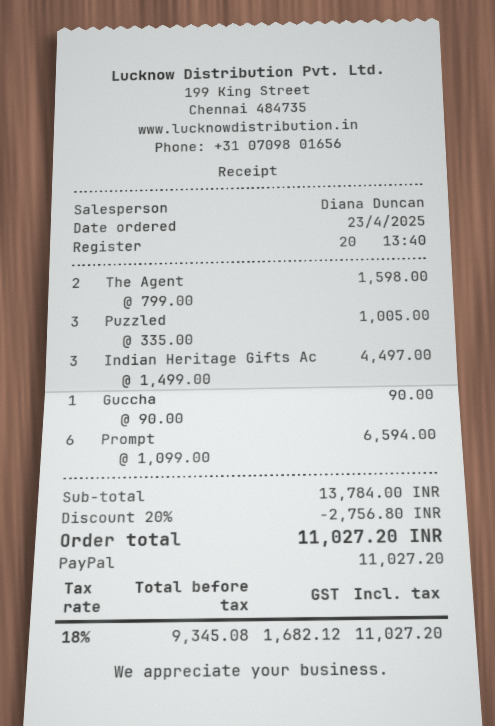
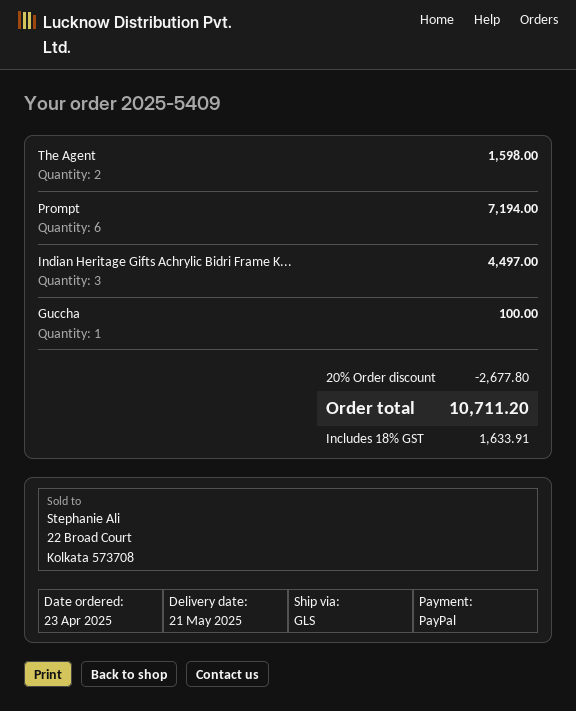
Puzzled: 3 for 1005.00 -> none
Guccha: 1 for 90.00 -> 1 for 100.00
Prompt: 6 for 6594.00 -> 6 for 7194.00
discount: 20% = 2756.80 -> 20% = 2677.80
tax: 18% = 1682.12 -> 18% = 1633.91
total: 11027.20 -> 10711.20

